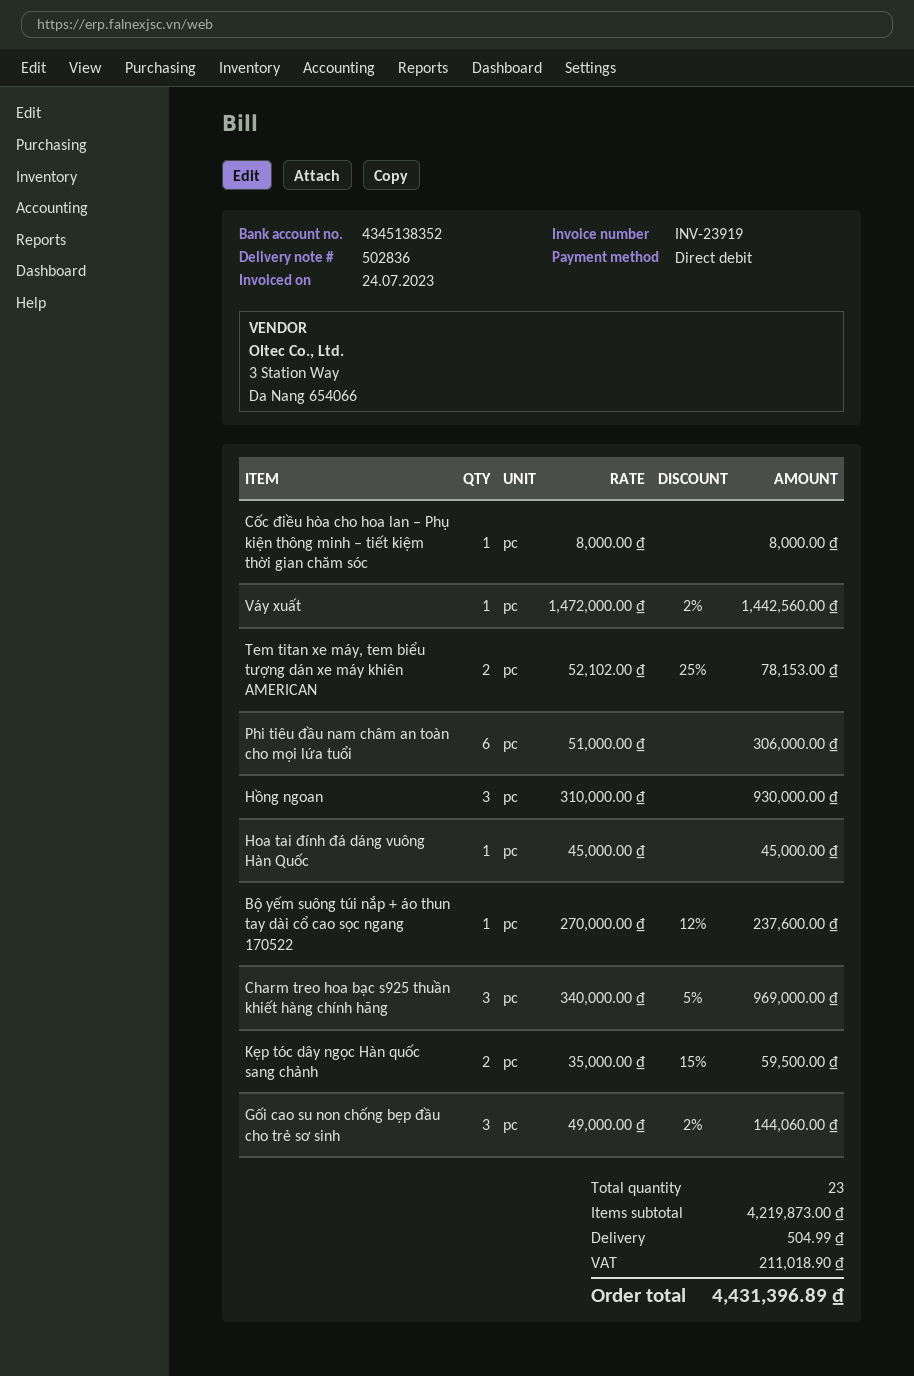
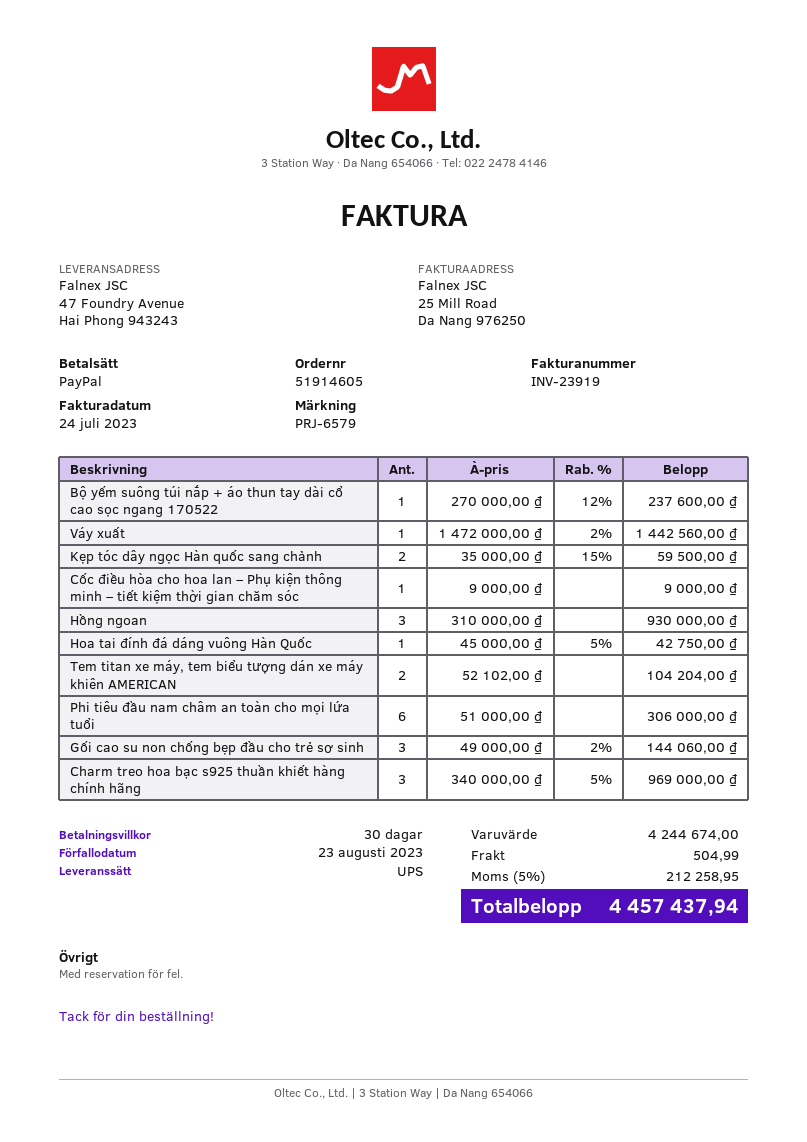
payment method: direct debit -> PayPal
Cốc điều hòa cho hoa lan – Phụ kiện thông minh – tiết kiệm thời gian chăm sóc: 1 x 8000.00 = 8000.00 -> 1 x 9000.00 = 9000.00
Tem titan xe máy, tem biểu tượng dán xe máy khiên AMERICAN: 2 x 52102.00 - 25% = 78153.00 -> 2 x 52102.00 = 104204.00
Hoa tai đính đá dáng vuông Hàn Quốc: 1 x 45000.00 = 45000.00 -> 1 x 45000.00 - 5% = 42750.00
subtotal: 4219873.00 -> 4244674.00
tax: 211018.90 -> 212258.95
total: 4431396.89 -> 4457437.94

